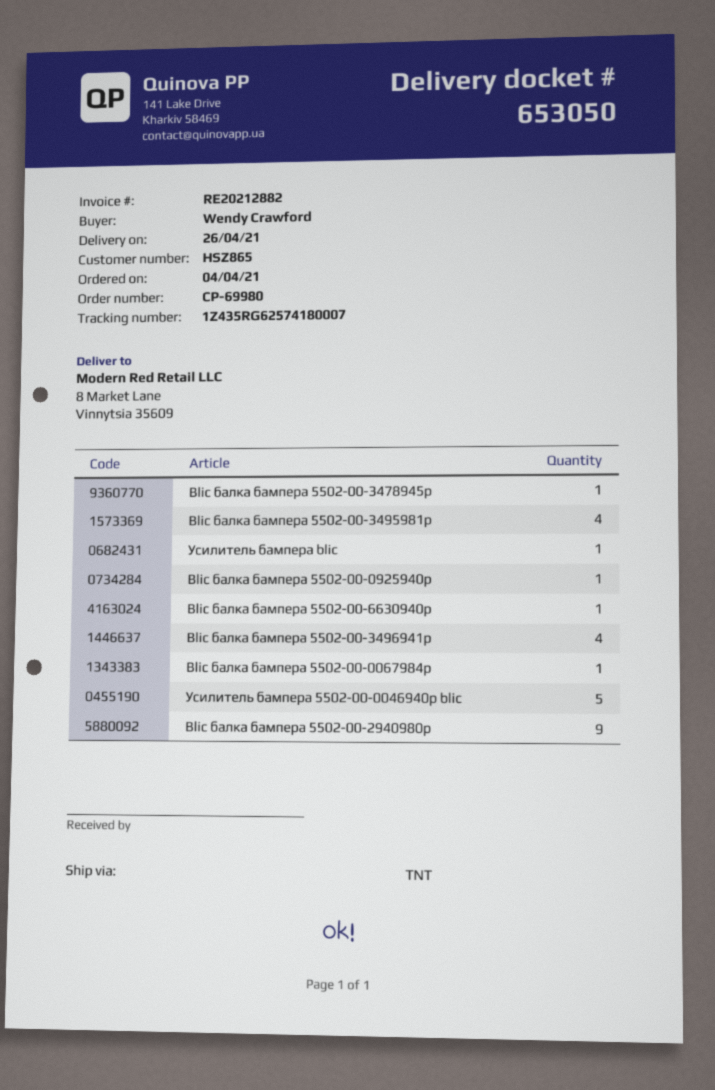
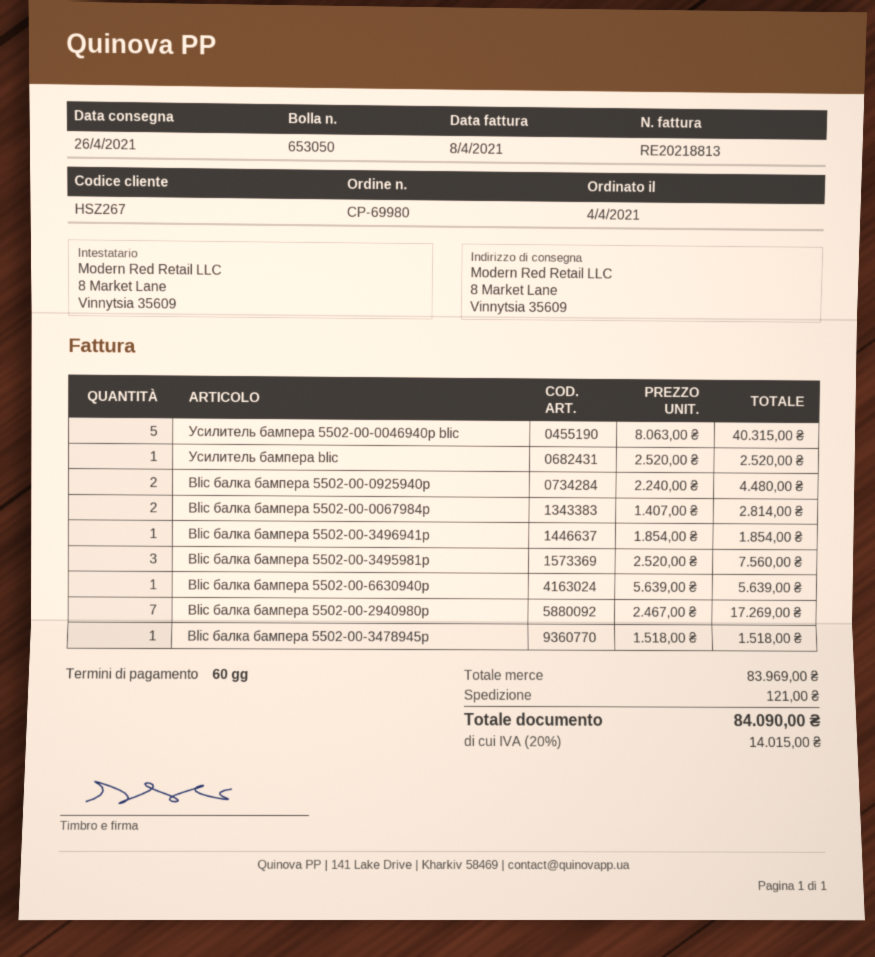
invoice number: RE20212882 -> RE20218813
customer number: HSZ865 -> HSZ267
Blic балка бампера 5502-00-3495981p: 4 -> 3
Blic балка бампера 5502-00-0925940p: 1 -> 2
Blic балка бампера 5502-00-3496941p: 4 -> 1
Blic балка бампера 5502-00-0067984p: 1 -> 2
Blic балка бампера 5502-00-2940980p: 9 -> 7

